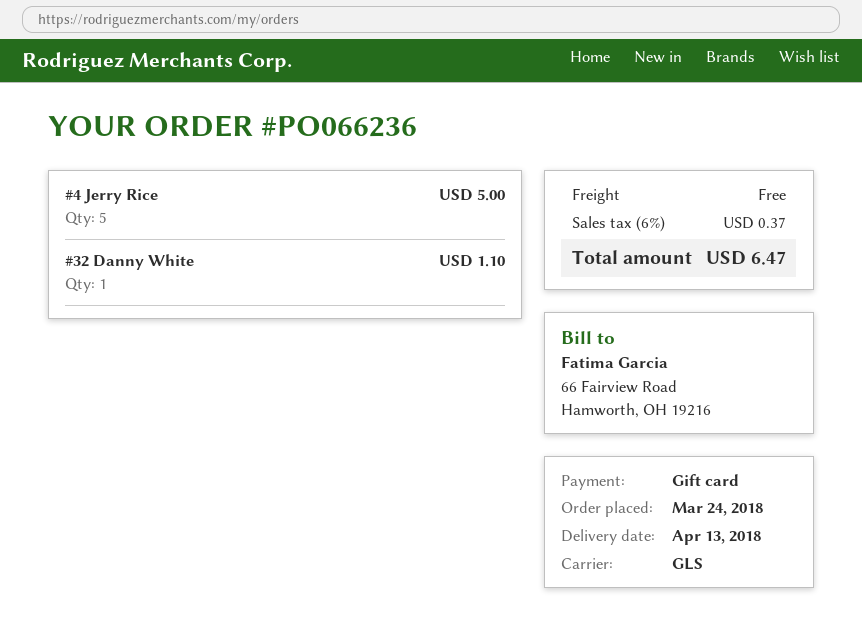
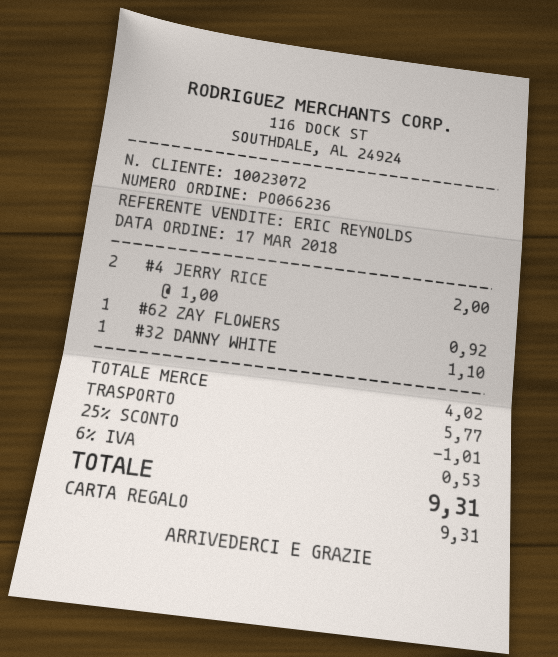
order date: 2018-03-24 -> 2018-03-17
#4 Jerry Rice: 5 for 5.00 -> 2 for 2.00
#62 ZAY FLOWERS: none -> 1 for 0.92
discount: none -> 25% = 1.01
shipping: 0.00 -> 5.77
tax: 6% = 0.37 -> 6% = 0.53
total: 6.47 -> 9.31

